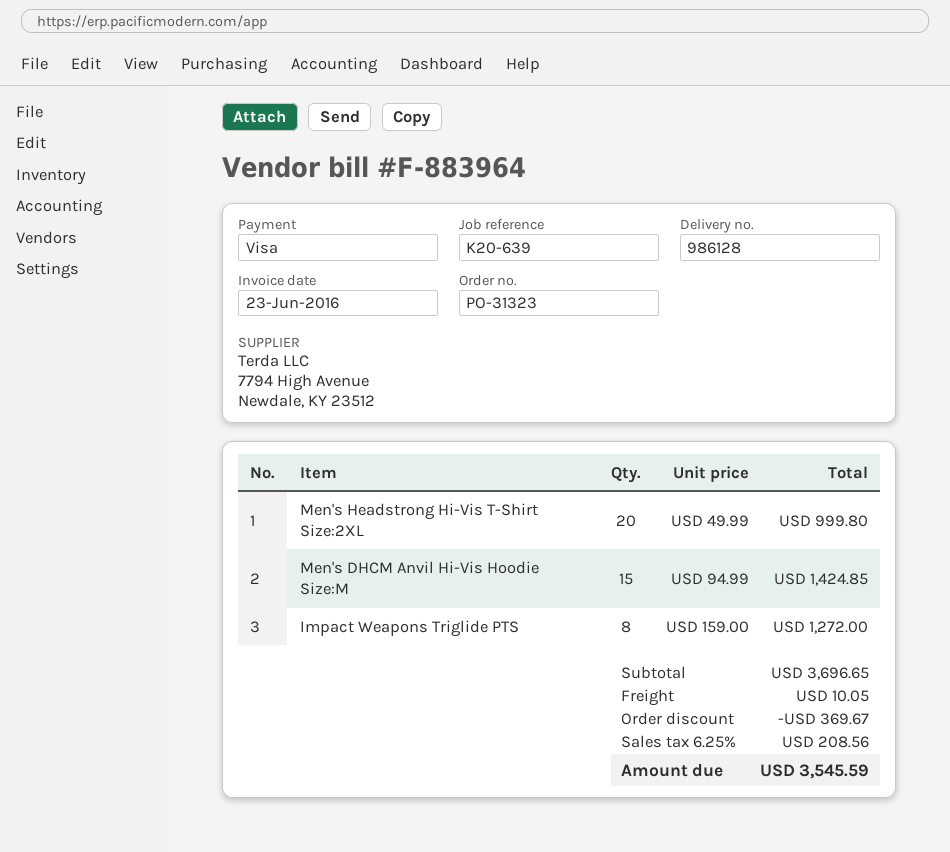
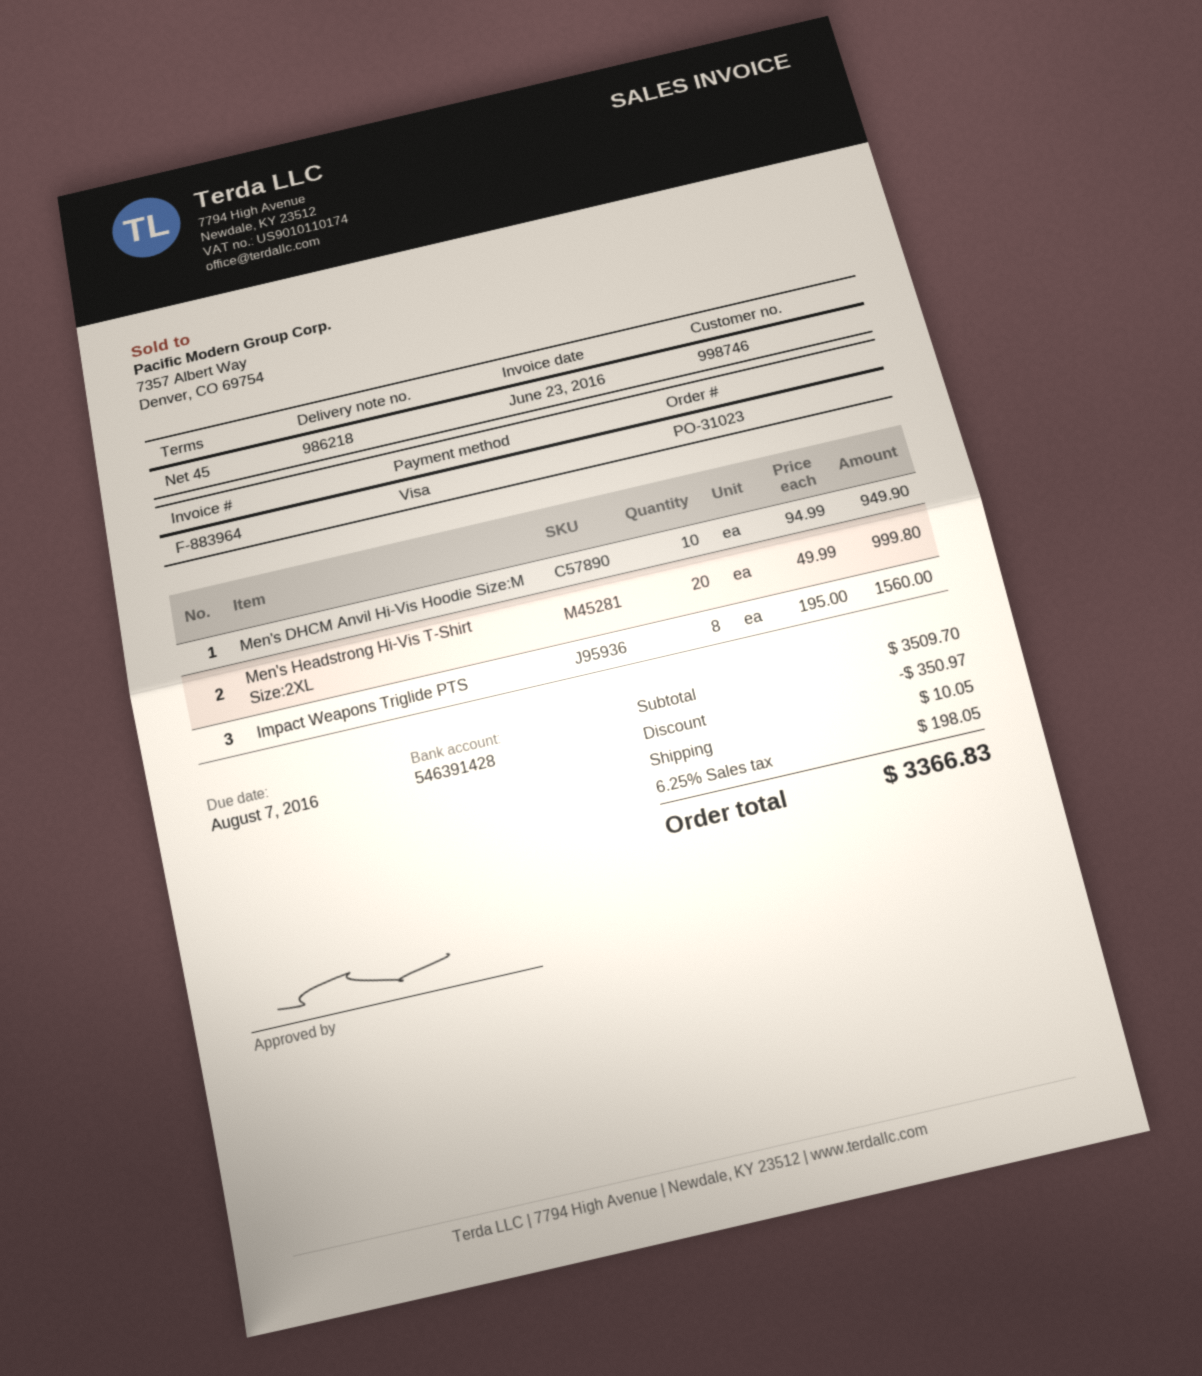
order number: PO-31323 -> PO-31023
delivery note number: 986128 -> 986218
Men's DHCM Anvil Hi-Vis Hoodie Size:M: 15 x 94.99 = 1424.85 -> 10 x 94.99 = 949.90
Impact Weapons Triglide PTS: 8 x 159.00 = 1272.00 -> 8 x 195.00 = 1560.00
subtotal: 3696.65 -> 3509.70
discount: 369.67 -> 350.97
tax: 6.25% = 208.56 -> 6.25% = 198.05
total: 3545.59 -> 3366.83

